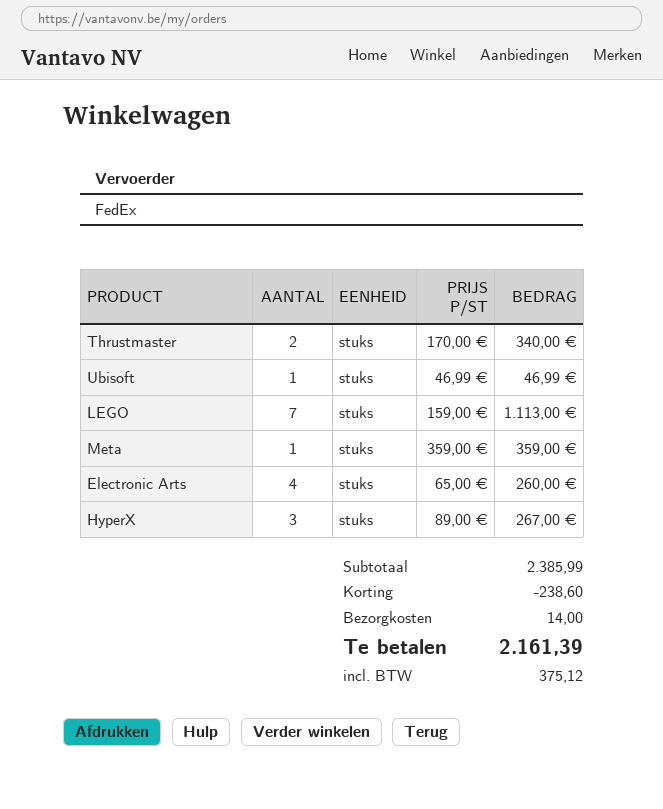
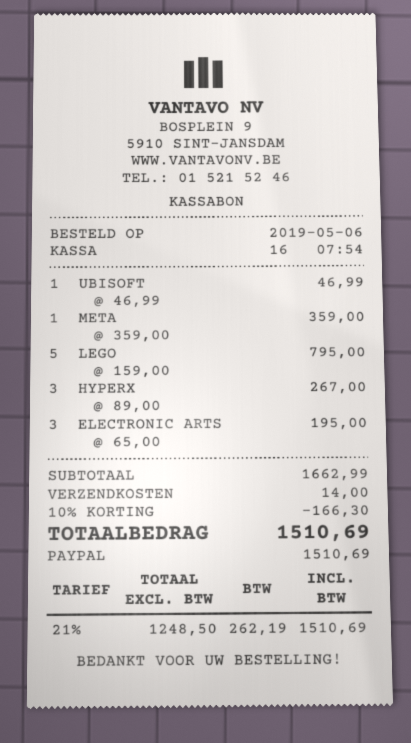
Thrustmaster: 2 x 170.00 = 340.00 -> none
LEGO: 7 x 159.00 = 1113.00 -> 5 x 159.00 = 795.00
Electronic Arts: 4 x 65.00 = 260.00 -> 3 x 65.00 = 195.00
subtotal: 2385.99 -> 1662.99
discount: 238.60 -> 166.30
tax: 375.12 -> 262.19
total: 2161.39 -> 1510.69

